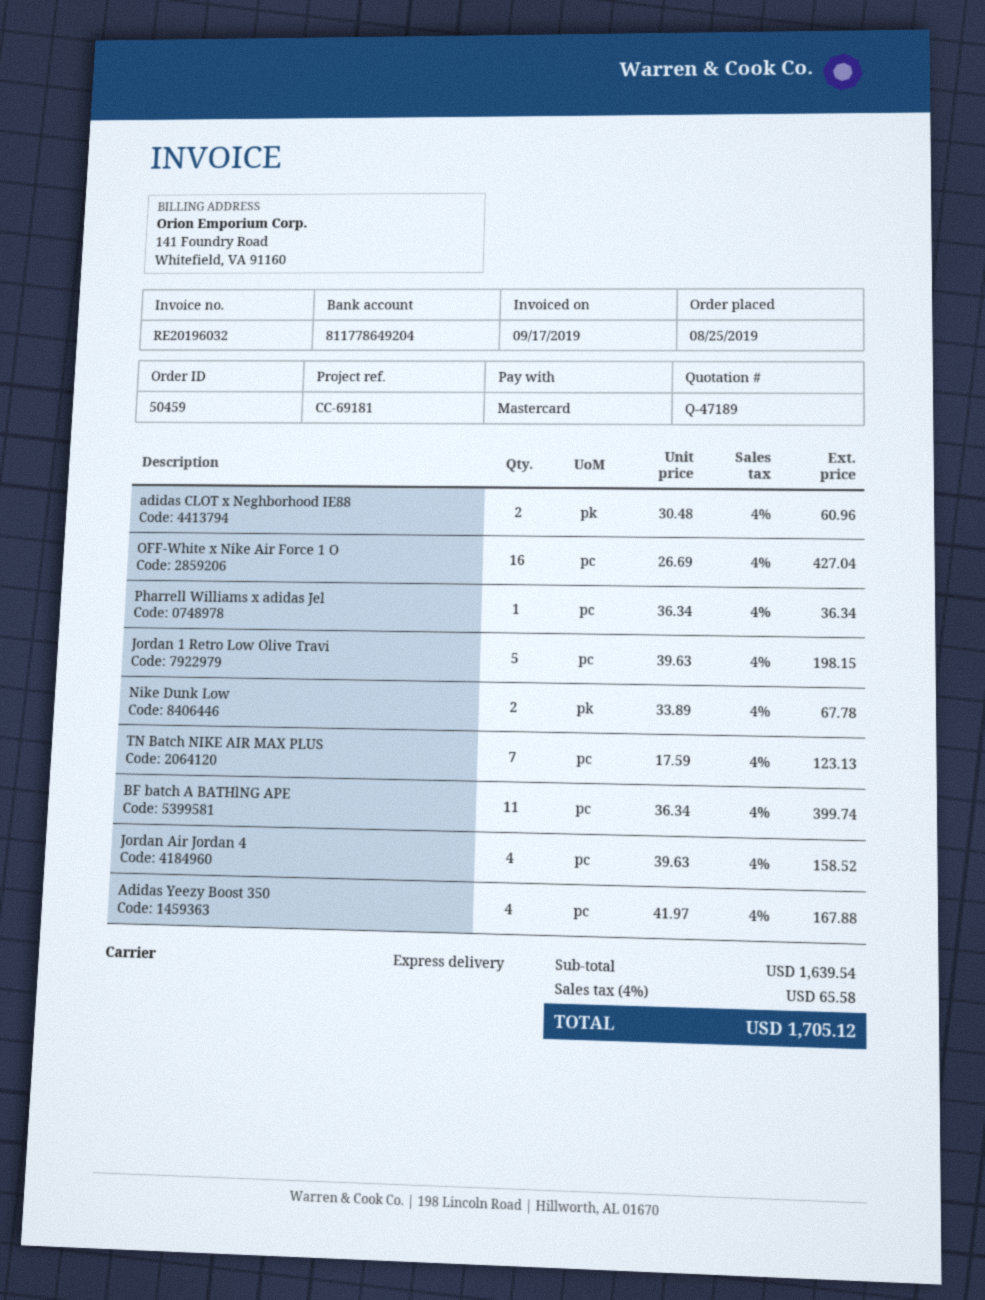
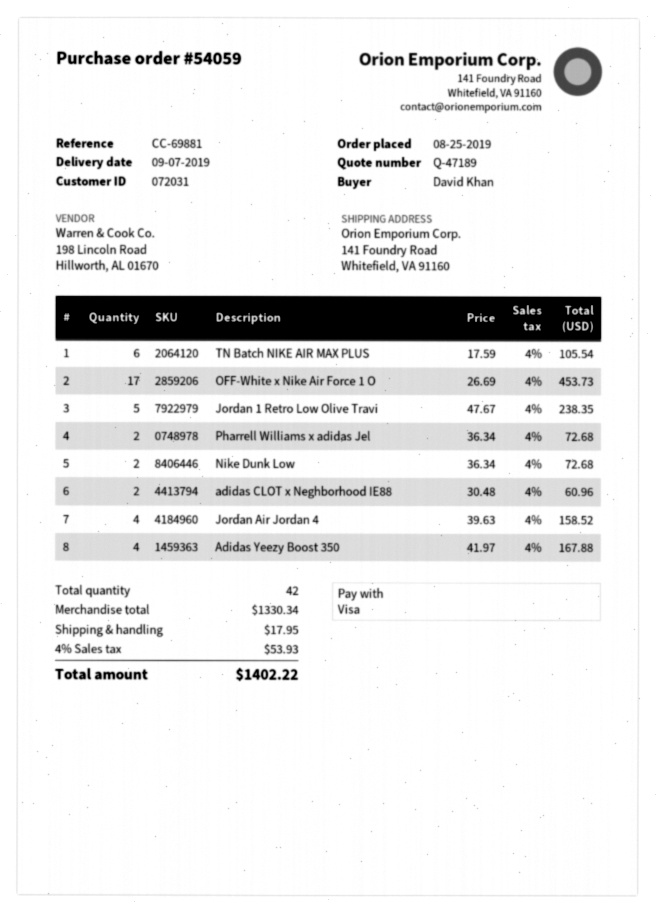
order number: 50459 -> 54059
reference: CC-69181 -> CC-69881
payment method: Mastercard -> Visa
OFF-White x Nike Air Force 1 O: 16 x 26.69 = 427.04 -> 17 x 26.69 = 453.73
Pharrell Williams x adidas Jel: 1 x 36.34 = 36.34 -> 2 x 36.34 = 72.68
Jordan 1 Retro Low Olive Travi: 5 x 39.63 = 198.15 -> 5 x 47.67 = 238.35
Nike Dunk Low: 2 x 33.89 = 67.78 -> 2 x 36.34 = 72.68
TN Batch NIKE AIR MAX PLUS: 7 x 17.59 = 123.13 -> 6 x 17.59 = 105.54
BF batch A BATHlNG APE: 11 x 36.34 = 399.74 -> none
subtotal: 1639.54 -> 1330.34
shipping: none -> 17.95
tax: 4% = 65.58 -> 4% = 53.93
total: 1705.12 -> 1402.22

